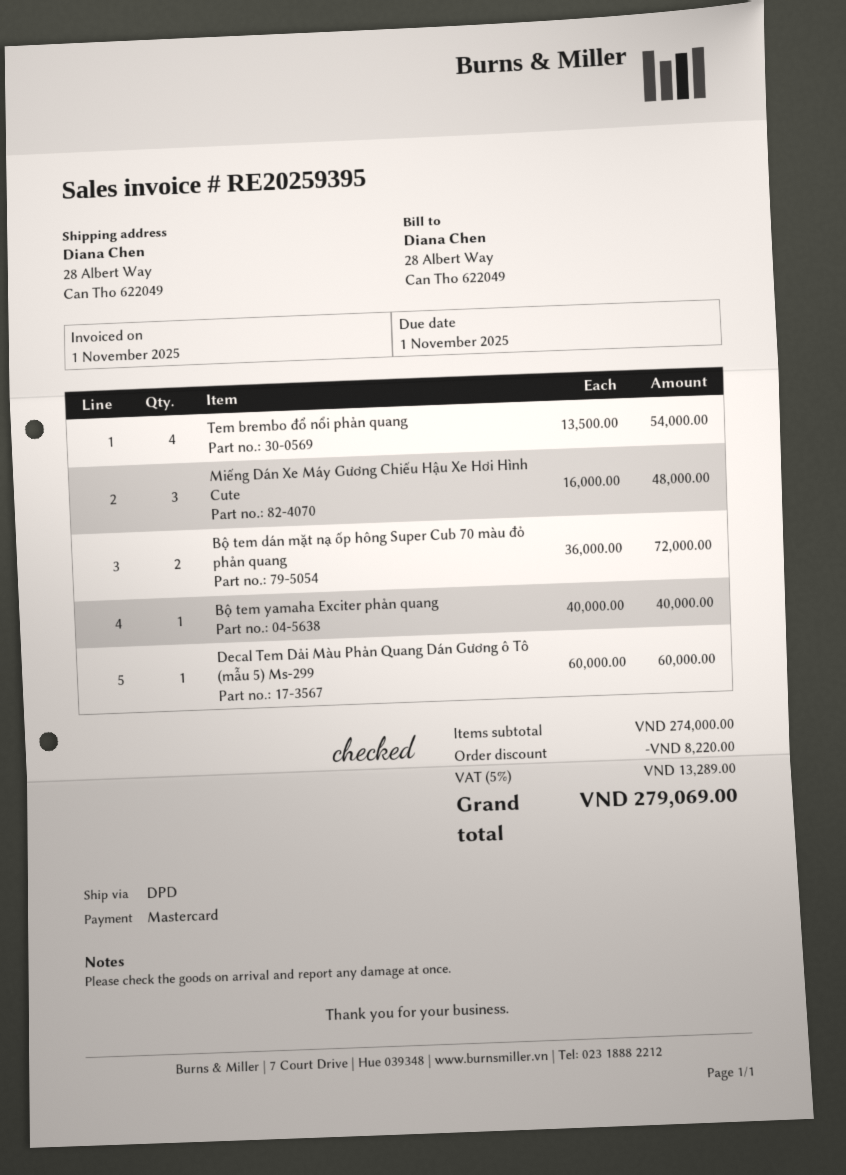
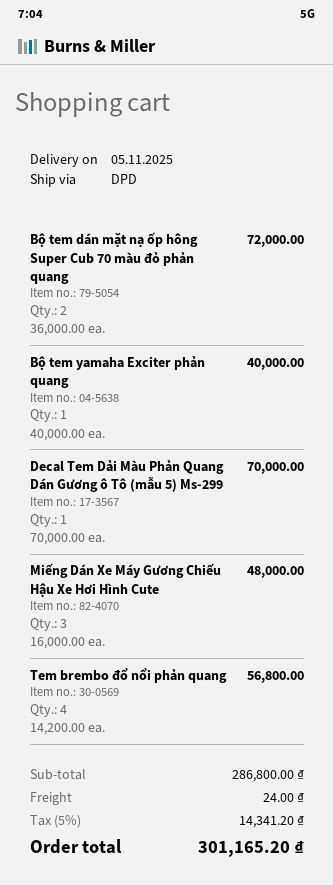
Tem brembo đổ nổi phản quang: 4 x 13500.00 = 54000.00 -> 4 x 14200.00 = 56800.00
Decal Tem Dải Màu Phản Quang Dán Gương ô Tô (mẫu 5) Ms-299: 1 x 60000.00 = 60000.00 -> 1 x 70000.00 = 70000.00
subtotal: 274000.00 -> 286800.00
discount: 8220.00 -> none
shipping: none -> 24.00
tax: 5% = 13289.00 -> 5% = 14341.20
total: 279069.00 -> 301165.20

